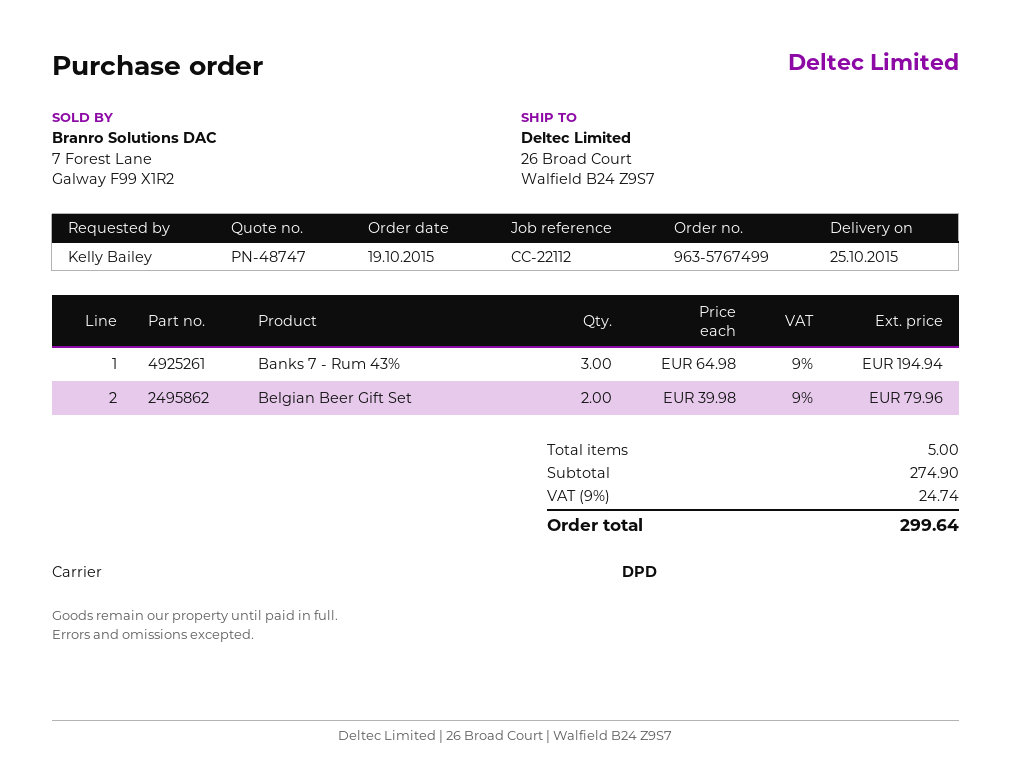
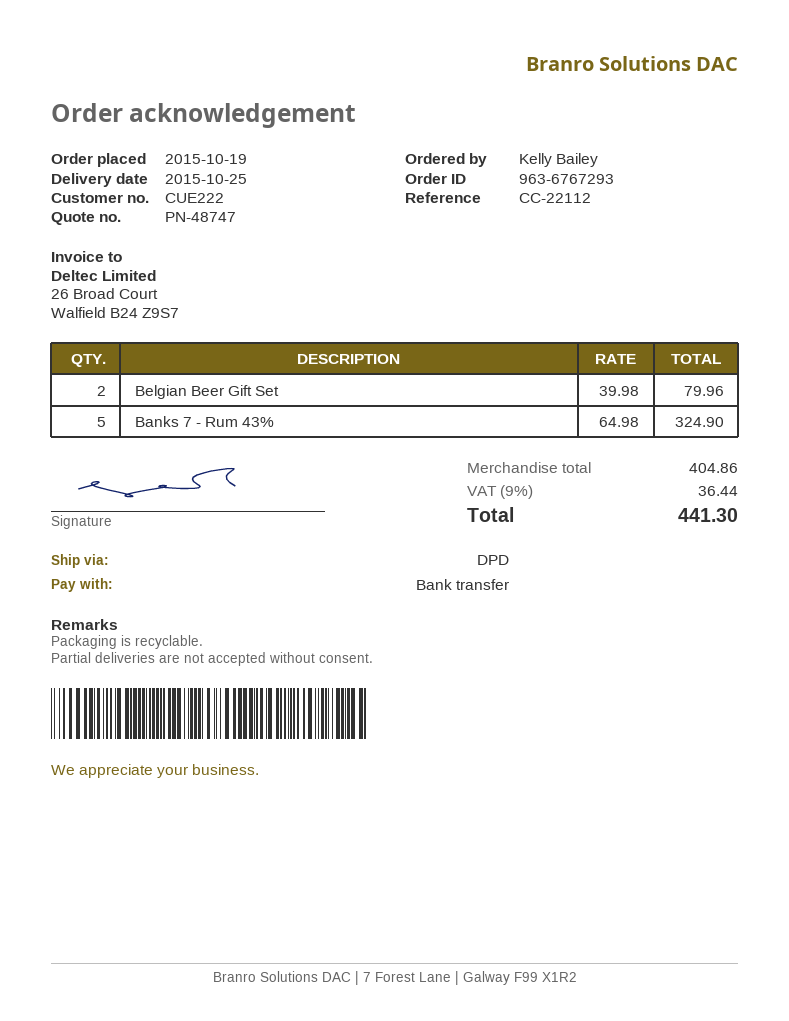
order number: 963-5767499 -> 963-6767293
Banks 7 - Rum 43%: 3 x 64.98 = 194.94 -> 5 x 64.98 = 324.90
subtotal: 274.90 -> 404.86
tax: 9% = 24.74 -> 9% = 36.44
total: 299.64 -> 441.30

